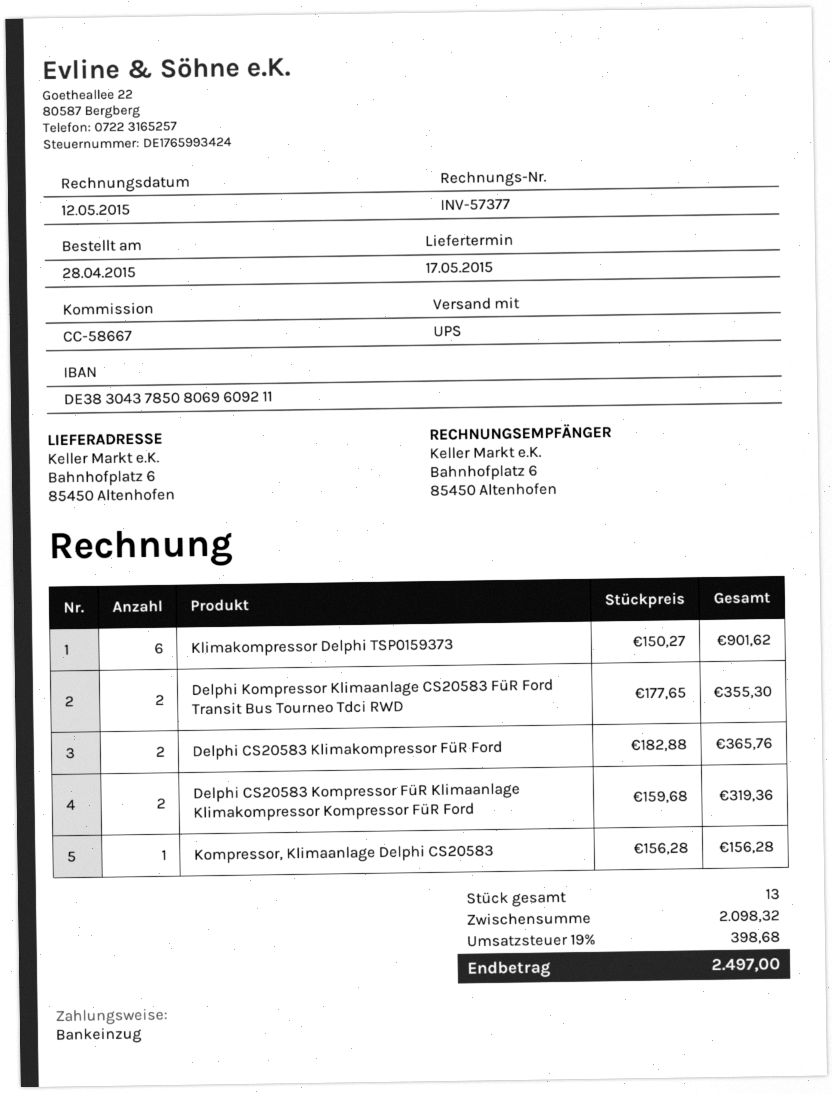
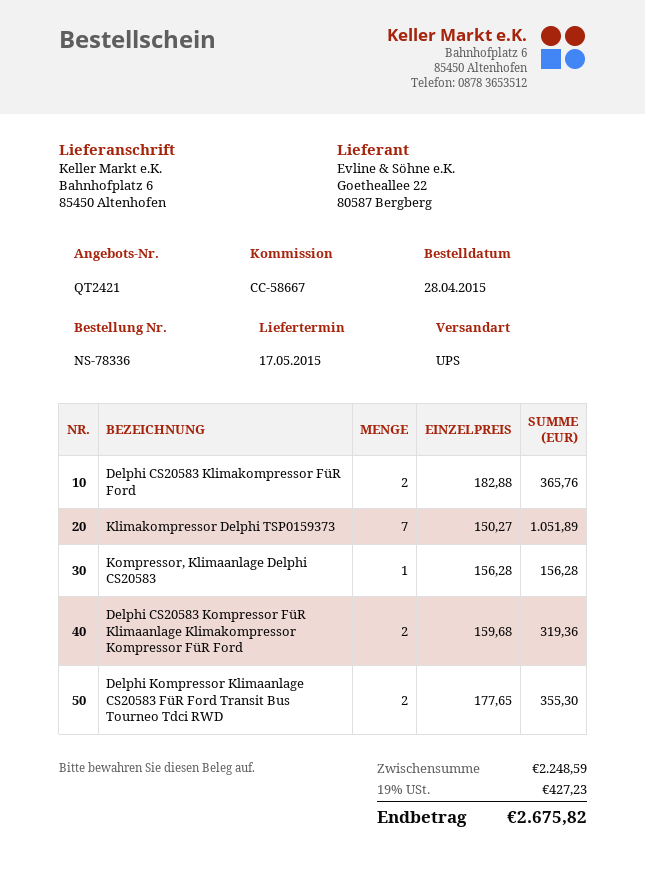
Klimakompressor Delphi TSP0159373: 6 x 150.27 = 901.62 -> 7 x 150.27 = 1051.89
subtotal: 2098.32 -> 2248.59
tax: 19% = 398.68 -> 19% = 427.23
total: 2497.00 -> 2675.82

